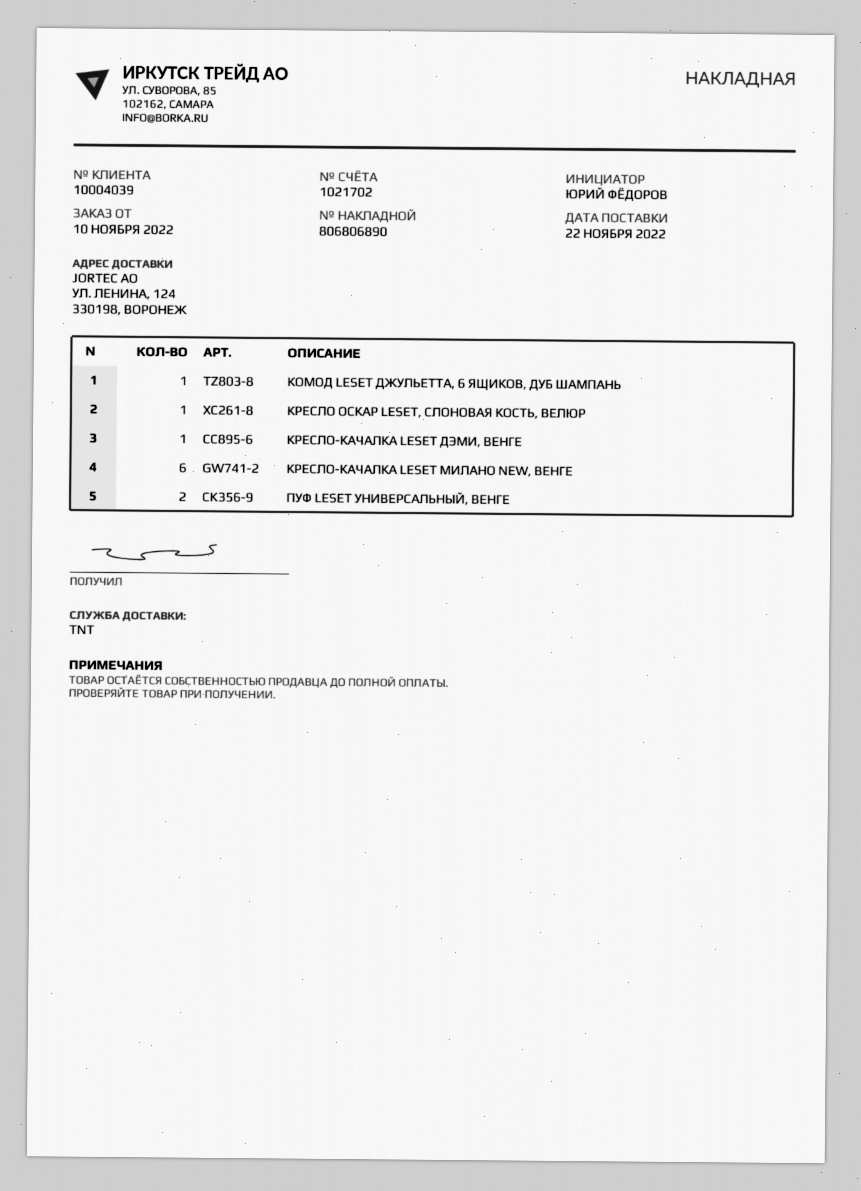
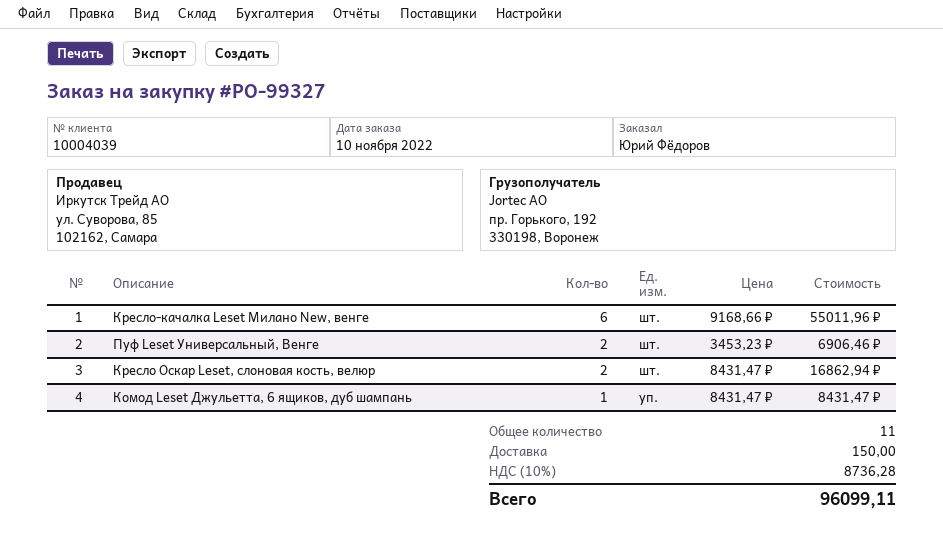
ship to: УЛ. ЛЕНИНА, 124, 330198, ВОРОНЕЖ -> пр. Горького, 192, 330198, Воронеж
КРЕСЛО ОСКАР LESET, СЛОНОВАЯ КОСТЬ, ВЕЛЮР: 1 -> 2
КРЕСЛО-КАЧАЛКА LESET ДЭМИ, ВЕНГЕ: 1 -> none

